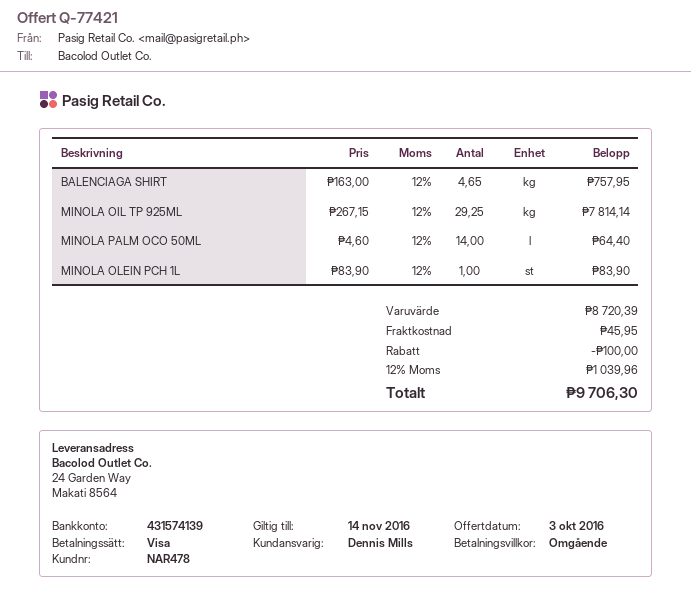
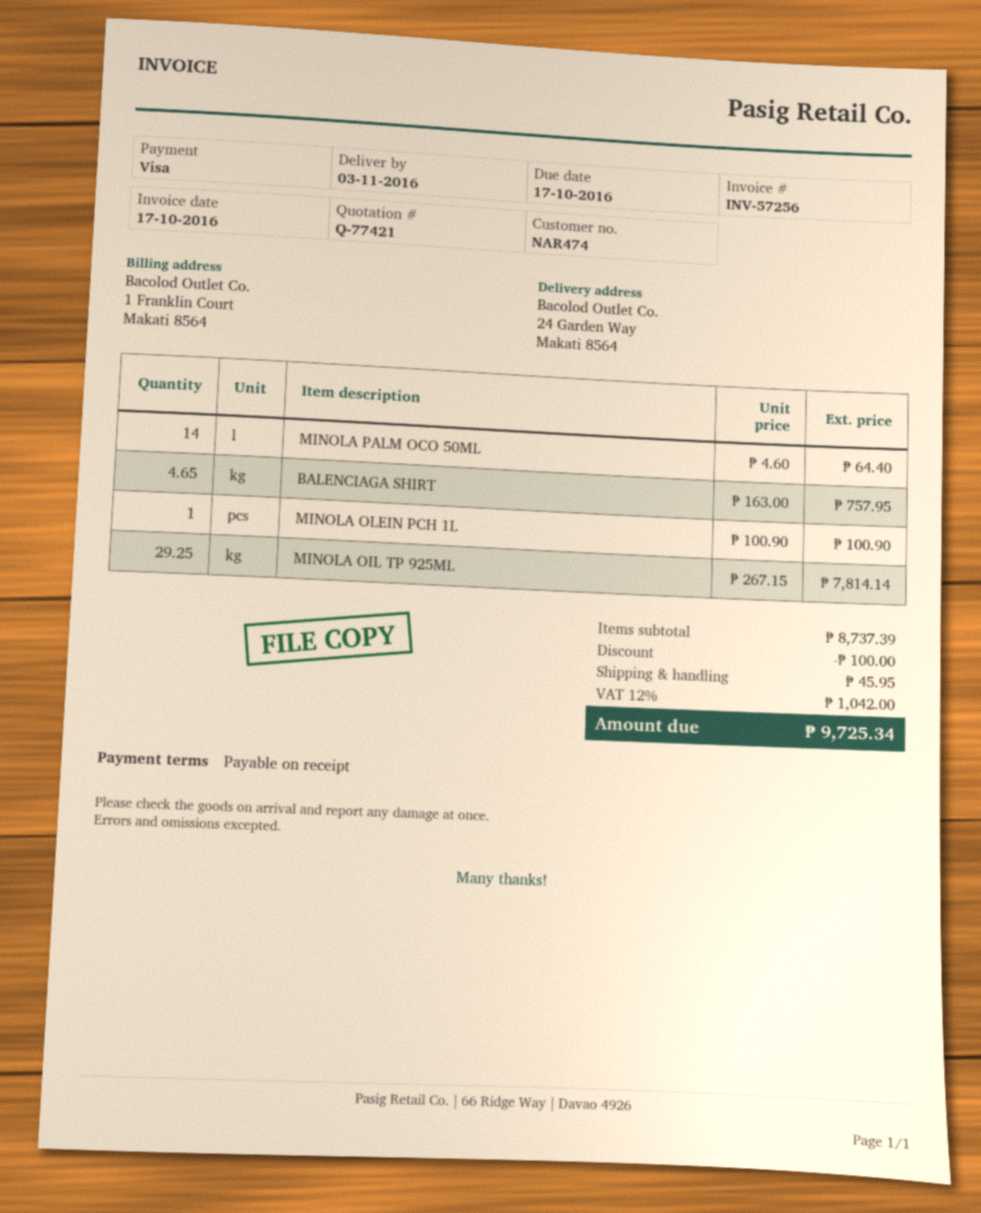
customer number: NAR478 -> NAR474
MINOLA OLEIN PCH 1L: 1 x 83.90 = 83.90 -> 1 x 100.90 = 100.90
subtotal: 8720.39 -> 8737.39
tax: 12% = 1039.96 -> 12% = 1042.00
total: 9706.30 -> 9725.34

